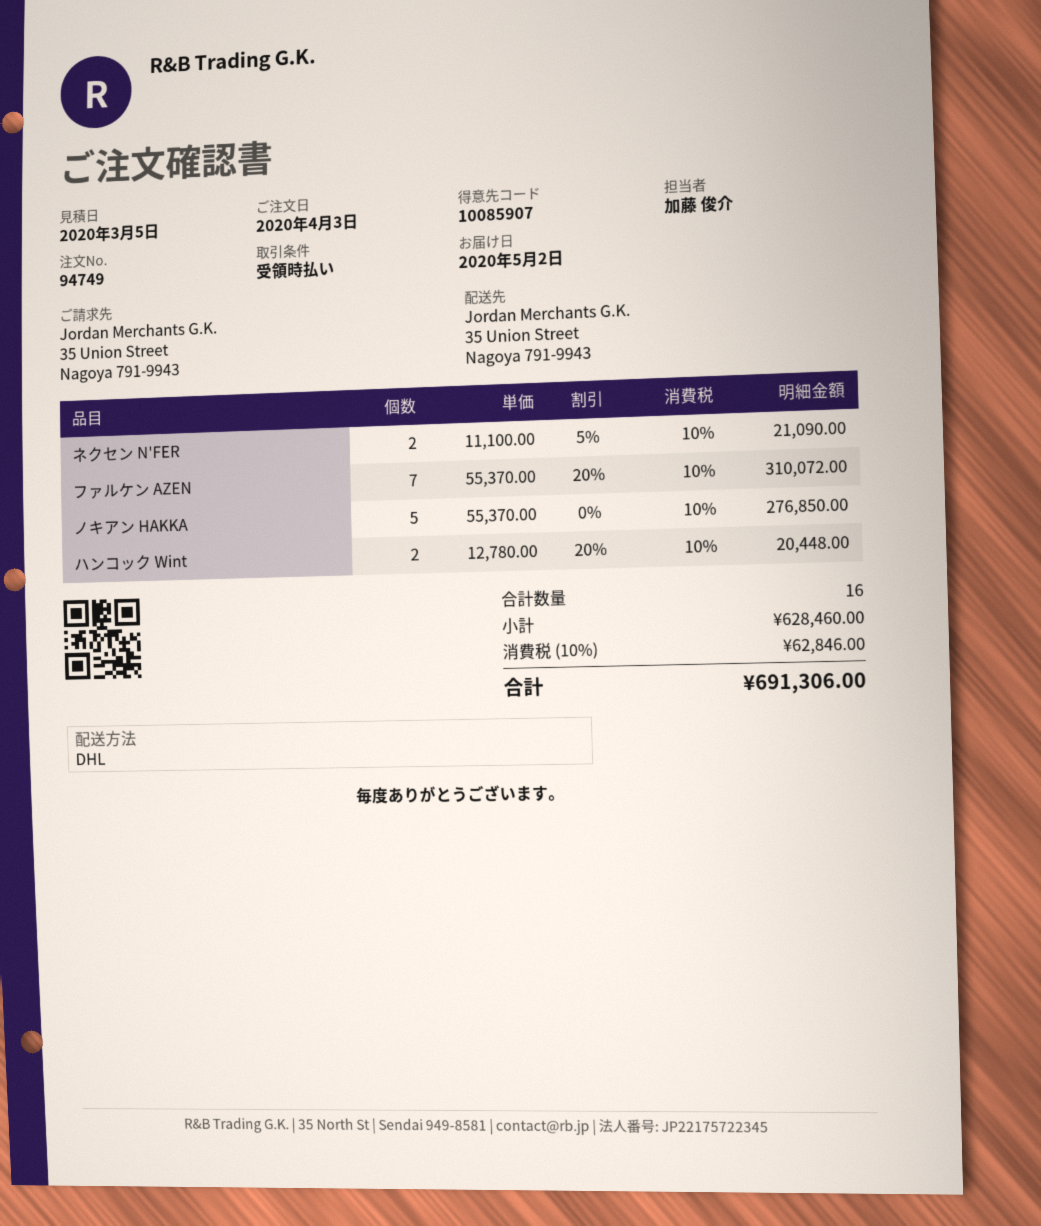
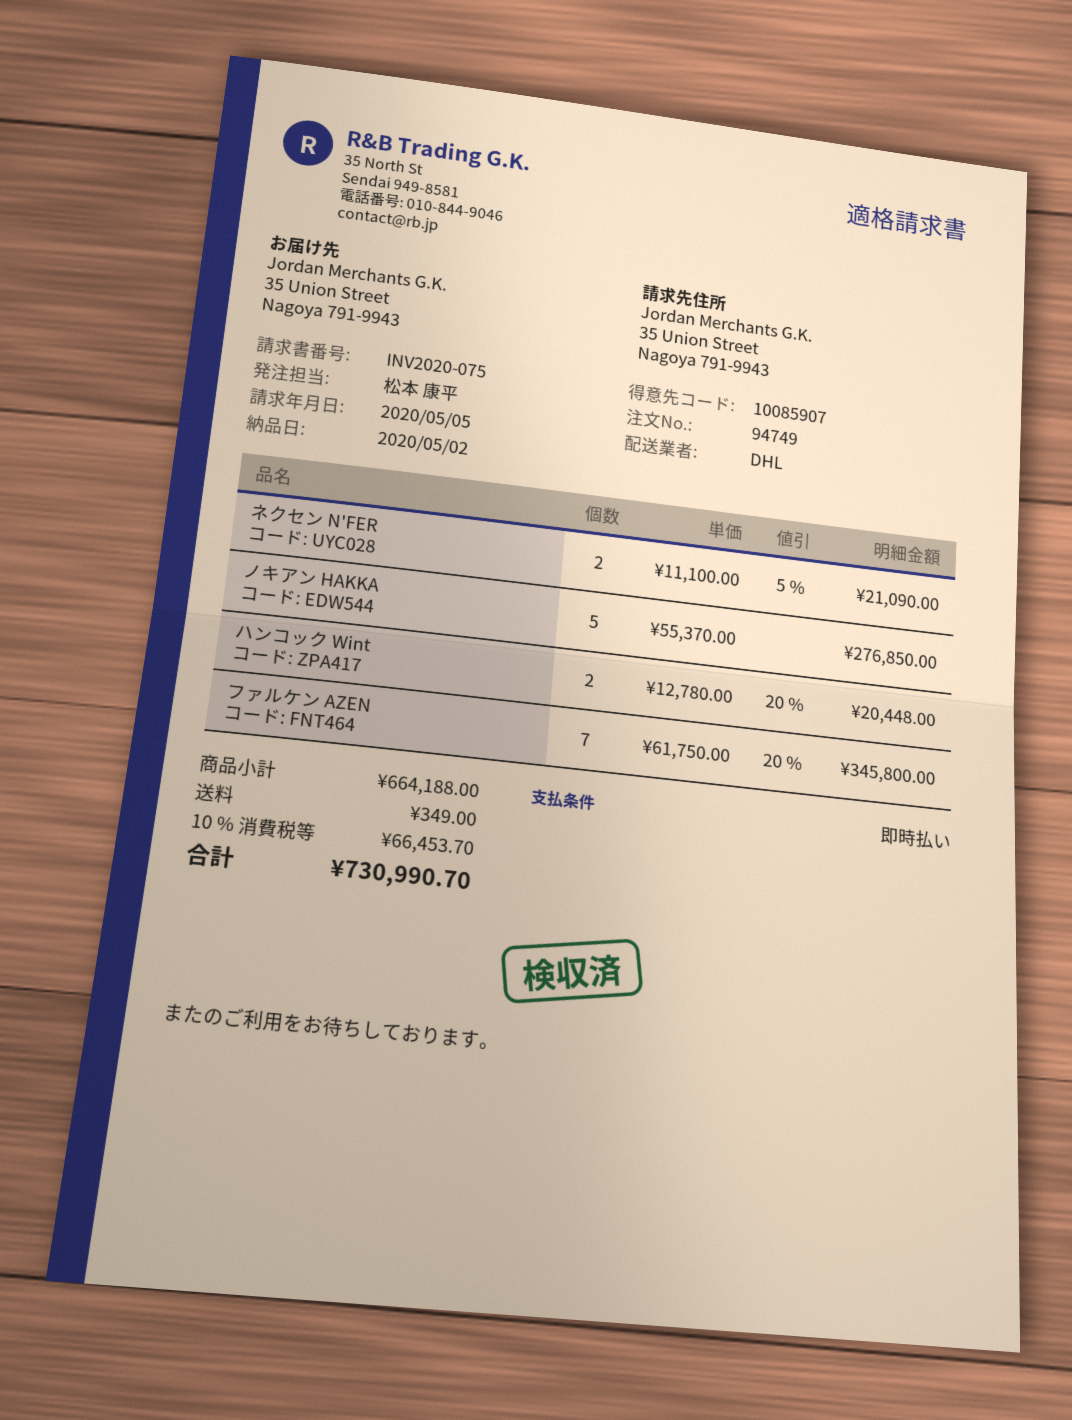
ファルケン AZEN: 7 x 55370.00 - 20% = 310072.00 -> 7 x 61750.00 - 20% = 345800.00
subtotal: 628460.00 -> 664188.00
shipping: none -> 349.00
tax: 10% = 62846.00 -> 10% = 66453.70
total: 691306.00 -> 730990.70

